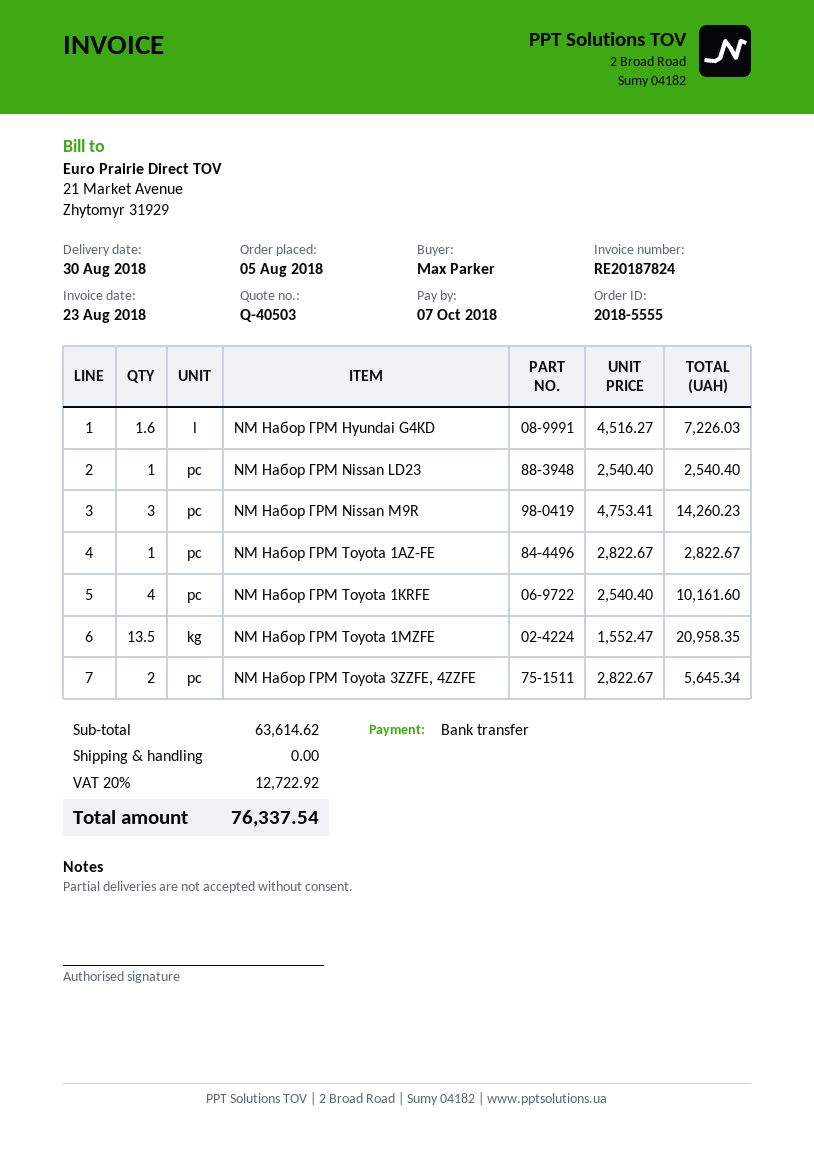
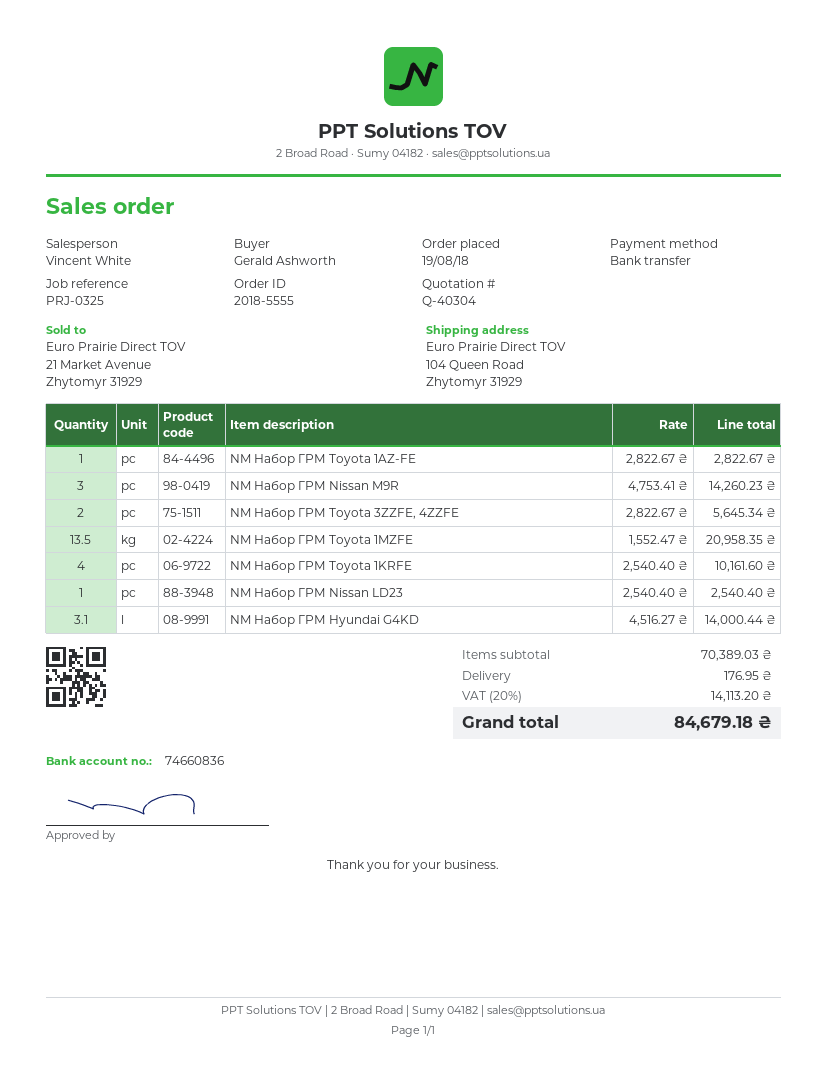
quote number: Q-40503 -> Q-40304
order date: 2018-08-05 -> 2018-08-19
ordered by: Max Parker -> Gerald Ashworth
NM Набор ГРМ Hyundai G4KD: 1.6 x 4516.27 = 7226.03 -> 3.1 x 4516.27 = 14000.44
subtotal: 63614.62 -> 70389.03
shipping: 0.00 -> 176.95
tax: 20% = 12722.92 -> 20% = 14113.20
total: 76337.54 -> 84679.18

